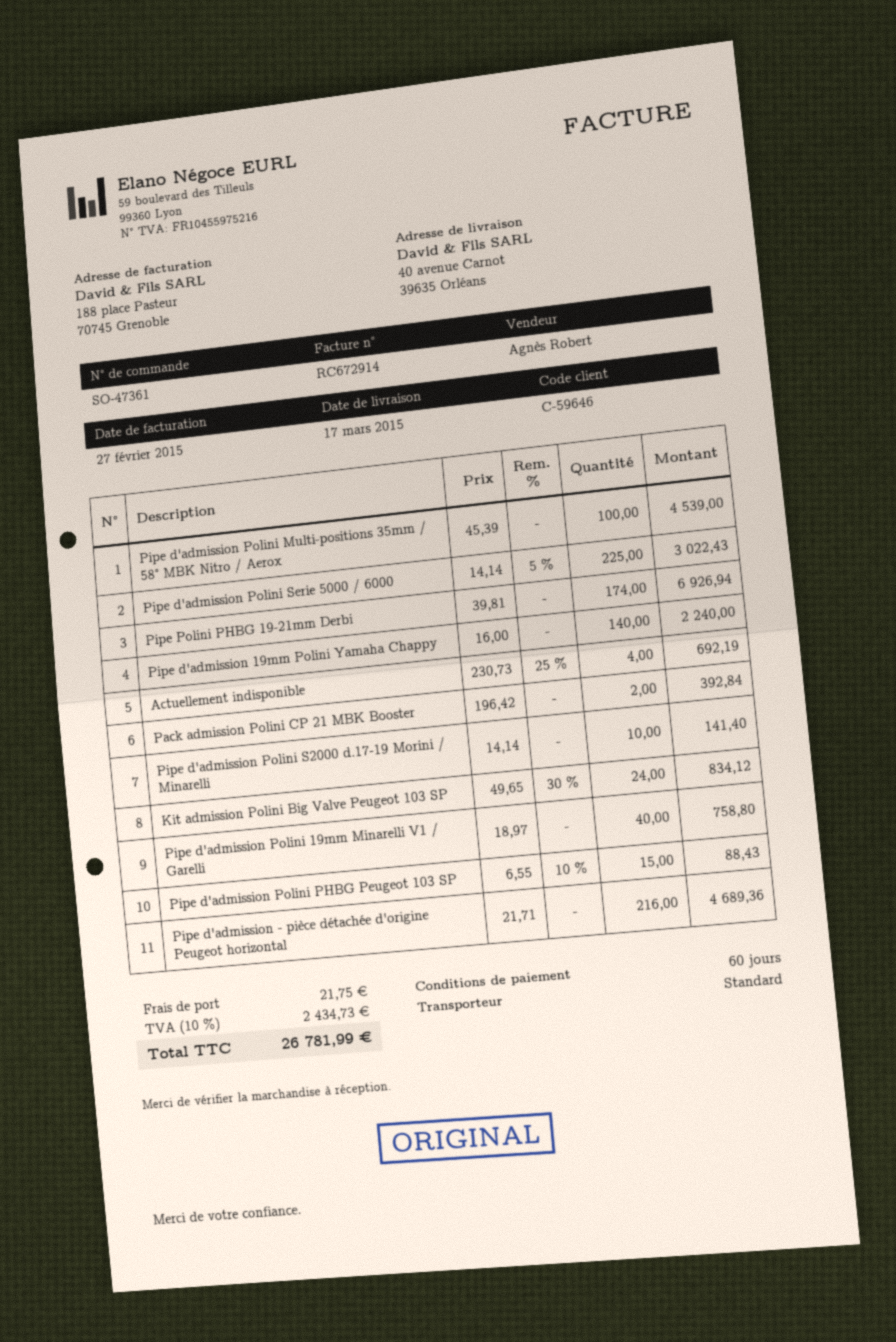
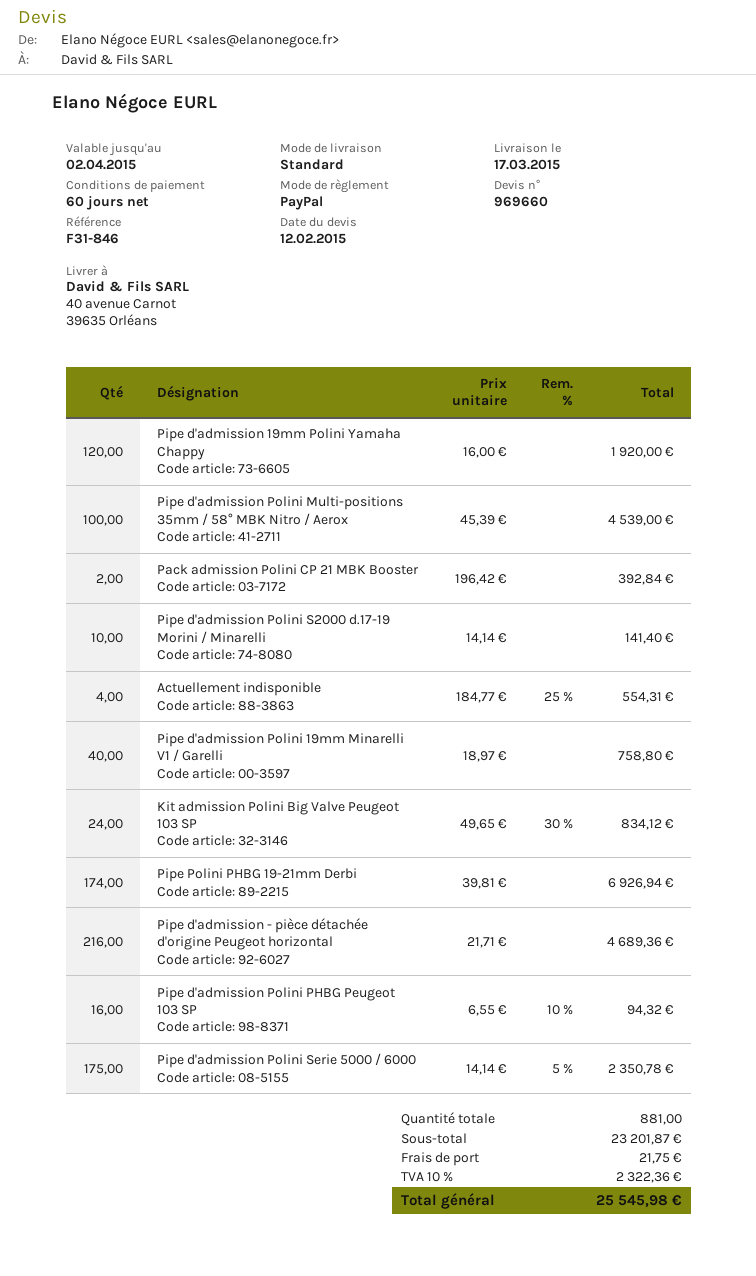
Pipe d'admission Polini Serie 5000 / 6000: 225 x 14.14 - 5% = 3022.43 -> 175 x 14.14 - 5% = 2350.78
Pipe d'admission 19mm Polini Yamaha Chappy: 140 x 16.00 = 2240.00 -> 120 x 16.00 = 1920.00
Actuellement indisponible: 4 x 230.73 - 25% = 692.19 -> 4 x 184.77 - 25% = 554.31
Pipe d'admission Polini PHBG Peugeot 103 SP: 15 x 6.55 - 10% = 88.43 -> 16 x 6.55 - 10% = 94.32
tax: 10% = 2434.73 -> 10% = 2322.36
total: 26781.99 -> 25545.98

